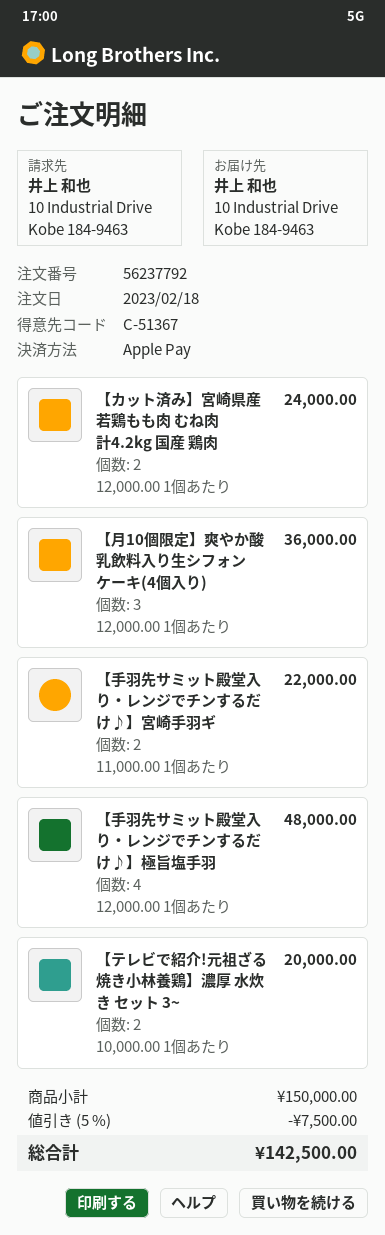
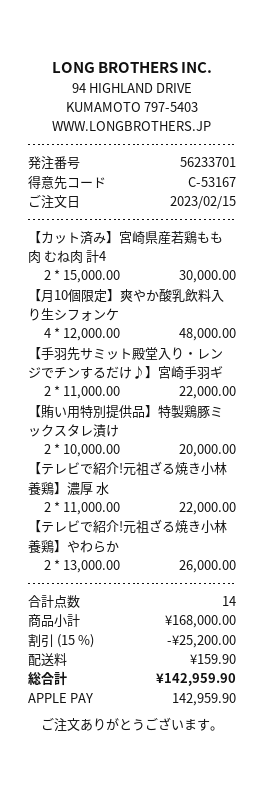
order number: 56237792 -> 56233701
order date: 2023-02-18 -> 2023-02-15
customer number: C-51367 -> C-53167
【カット済み】宮崎県産若鶏もも肉 むね肉 計4.2kg 国産 鶏肉: 2 x 12000.00 = 24000.00 -> 2 x 15000.00 = 30000.00
【月10個限定】爽やか酸乳飲料入り生シフォンケーキ(4個入り): 3 x 12000.00 = 36000.00 -> 4 x 12000.00 = 48000.00
【手羽先サミット殿堂入り・レンジでチンするだけ♪】極旨塩手羽: 4 x 12000.00 = 48000.00 -> none
【テレビで紹介!元祖ざる焼き小林養鶏】濃厚 水炊き セット 3~: 2 x 10000.00 = 20000.00 -> 2 x 11000.00 = 22000.00
【賄い用特別提供品】特製鶏豚ミックスタレ漬け: none -> 2 x 10000.00 = 20000.00
【テレビで紹介!元祖ざる焼き小林養鶏】やわらか: none -> 2 x 13000.00 = 26000.00
subtotal: 150000.00 -> 168000.00
discount: 5% = 7500.00 -> 15% = 25200.00
shipping: none -> 159.90
total: 142500.00 -> 142959.90

